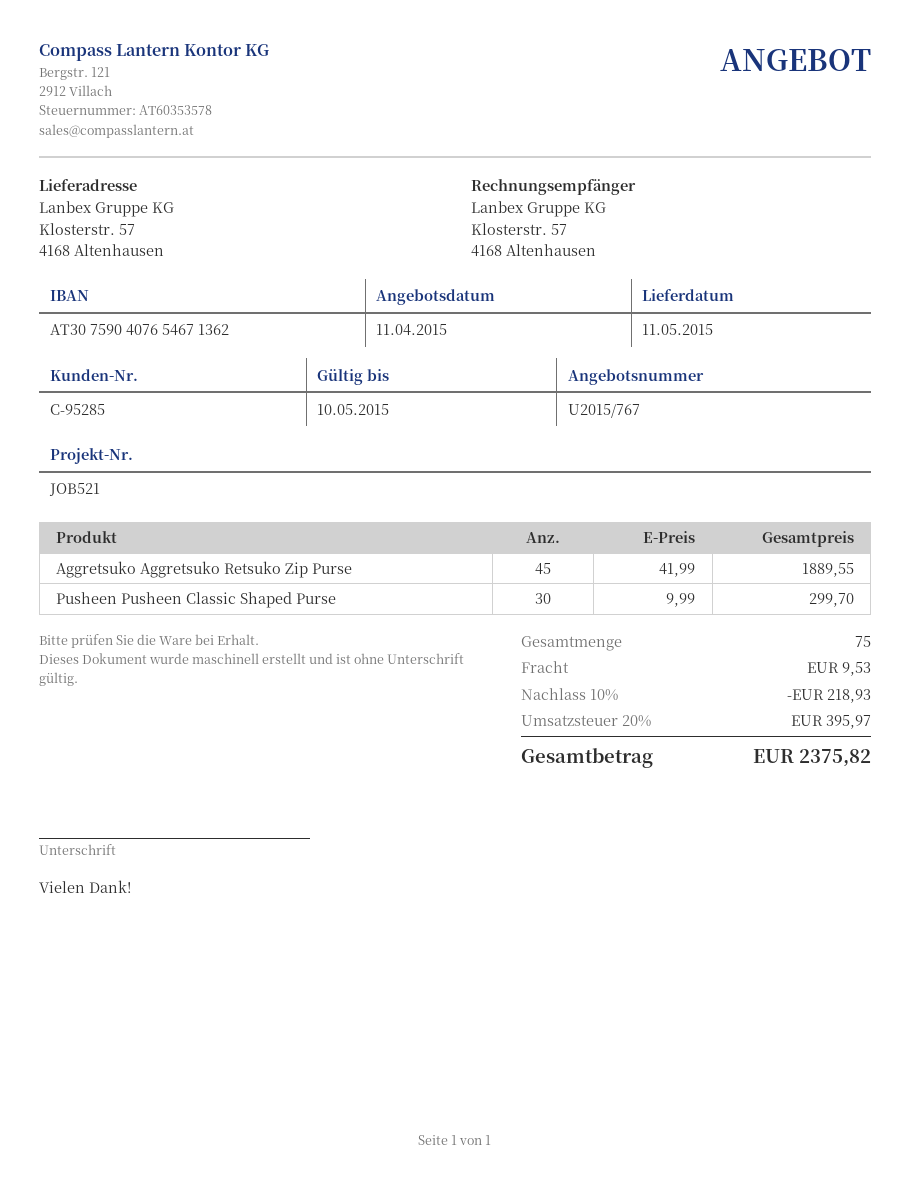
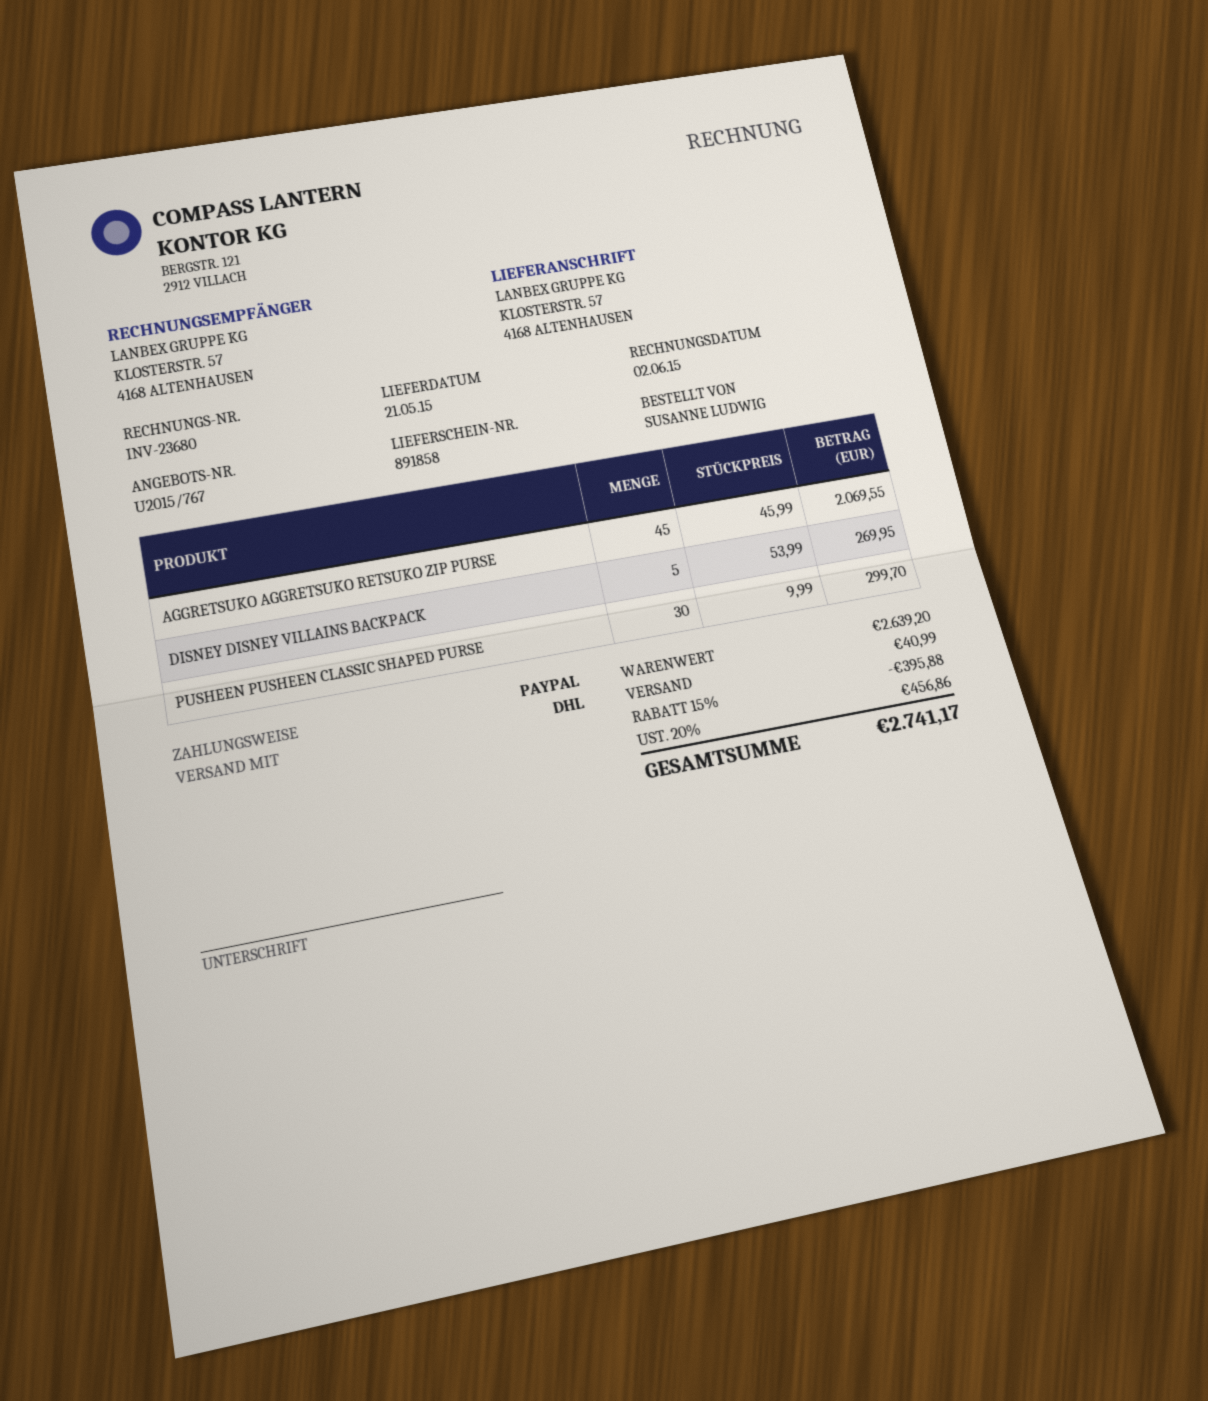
delivery date: 2015-05-11 -> 2015-05-21
Aggretsuko Aggretsuko Retsuko Zip Purse: 45 x 41.99 = 1889.55 -> 45 x 45.99 = 2069.55
DISNEY DISNEY VILLAINS BACKPACK: none -> 5 x 53.99 = 269.95
discount: 10% = 218.93 -> 15% = 395.88
shipping: 9.53 -> 40.99
tax: 20% = 395.97 -> 20% = 456.86
total: 2375.82 -> 2741.17

